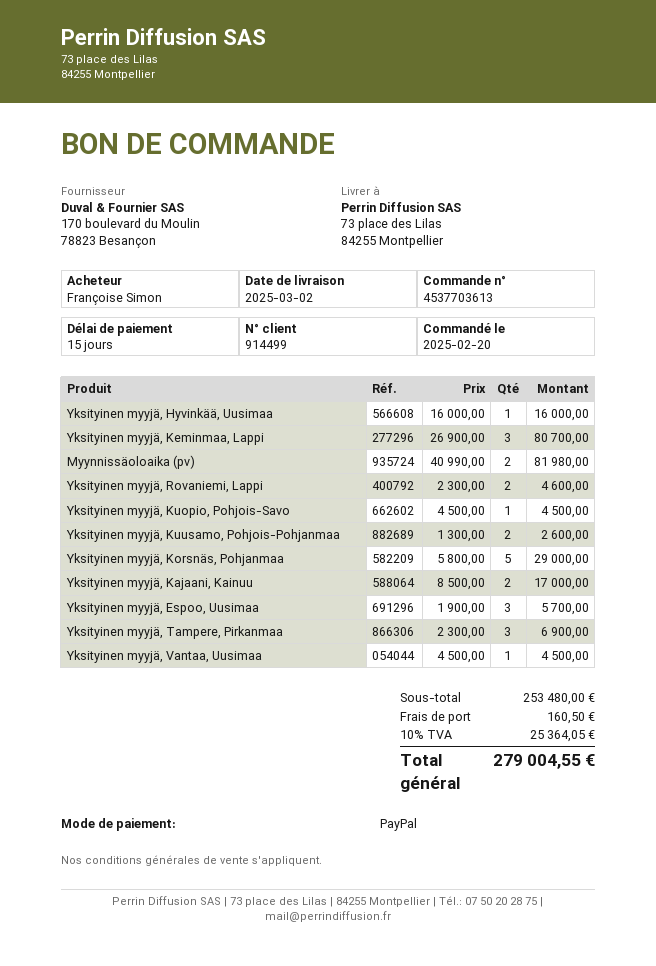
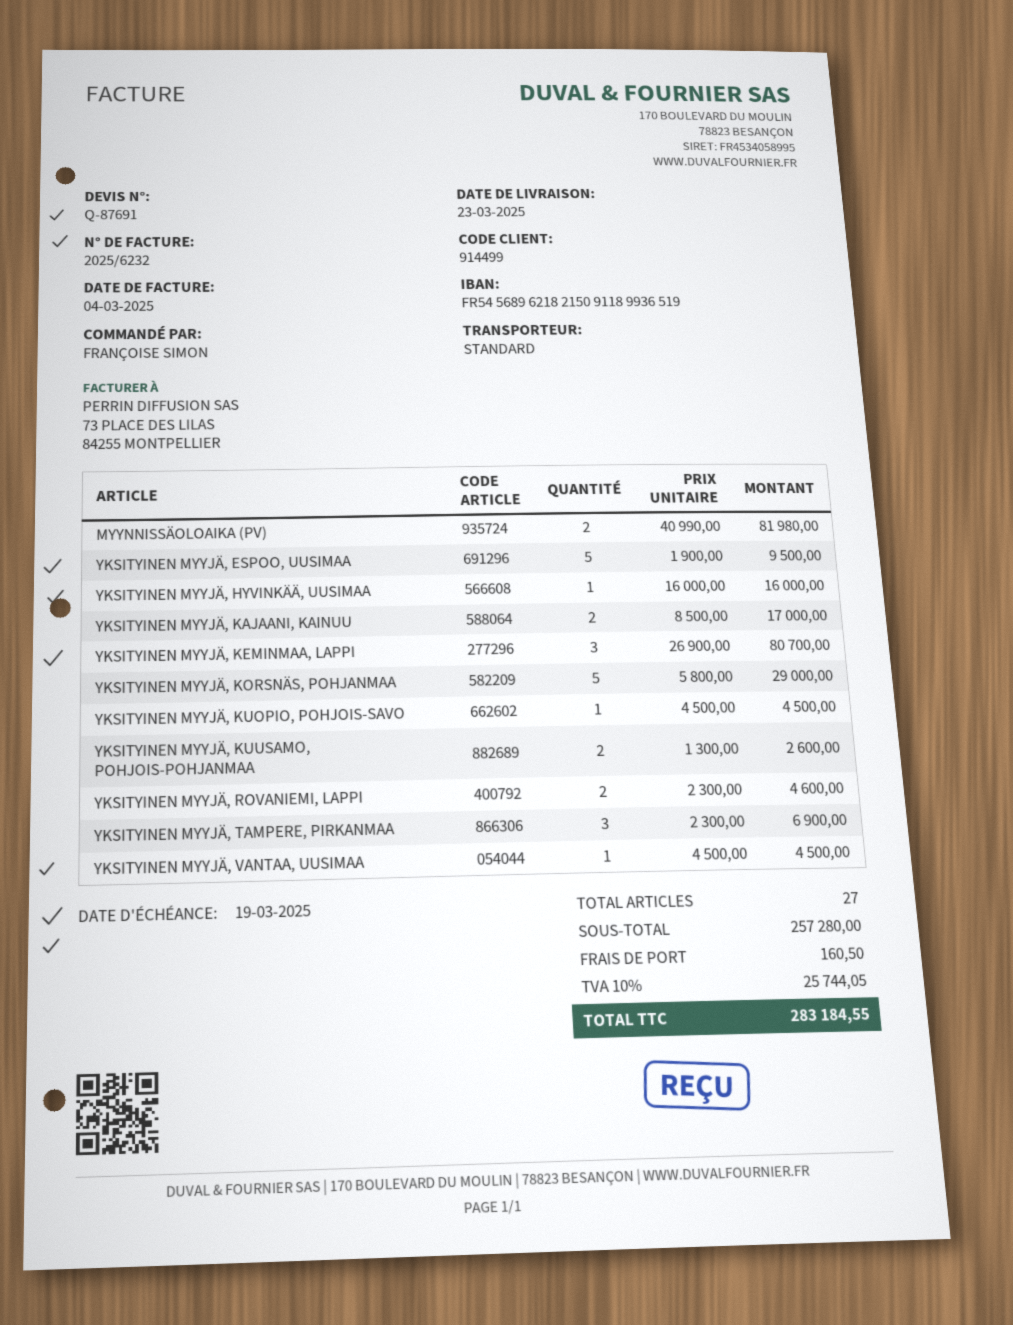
delivery date: 2025-03-02 -> 2025-03-23
Yksityinen myyjä, Espoo, Uusimaa: 3 x 1900.00 = 5700.00 -> 5 x 1900.00 = 9500.00
subtotal: 253480.00 -> 257280.00
tax: 10% = 25364.05 -> 10% = 25744.05
total: 279004.55 -> 283184.55

